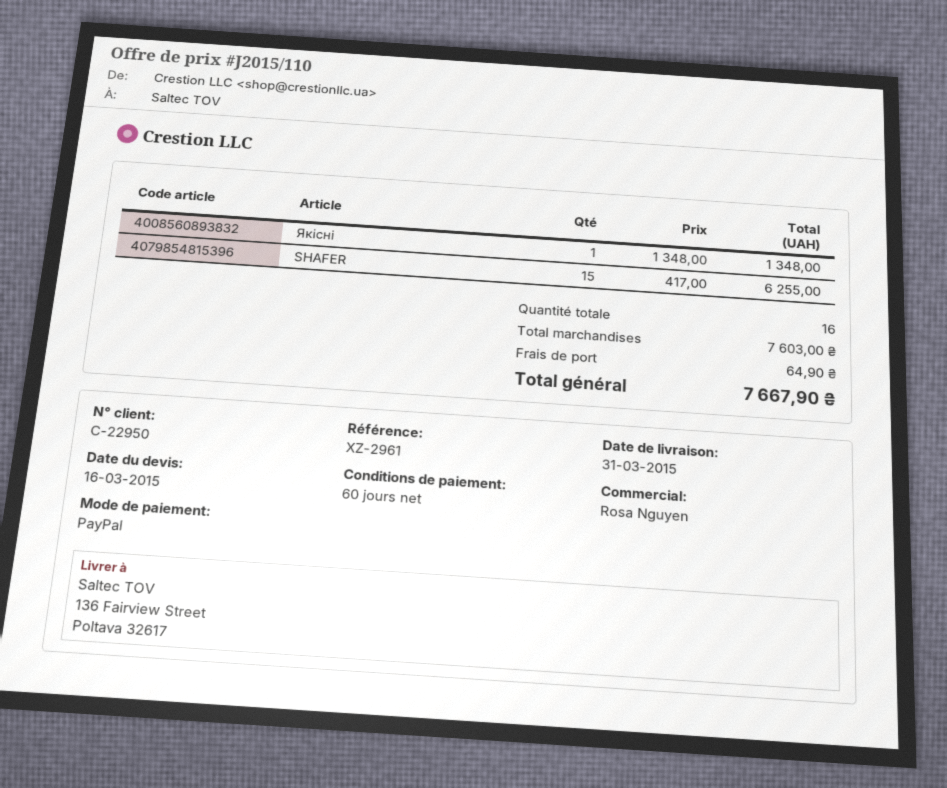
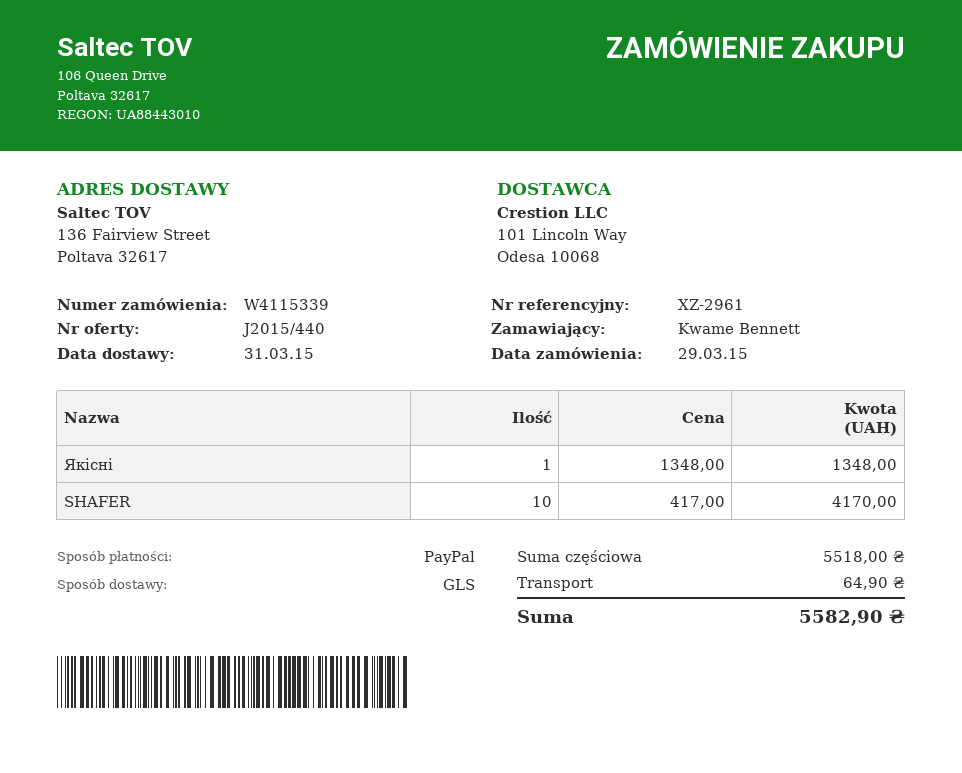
quote number: J2015/110 -> J2015/440
SHAFER: 15 x 417.00 = 6255.00 -> 10 x 417.00 = 4170.00
subtotal: 7603.00 -> 5518.00
total: 7667.90 -> 5582.90

